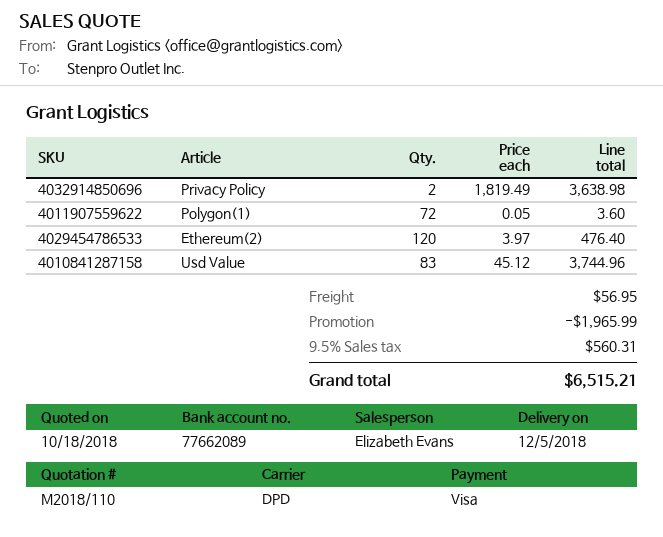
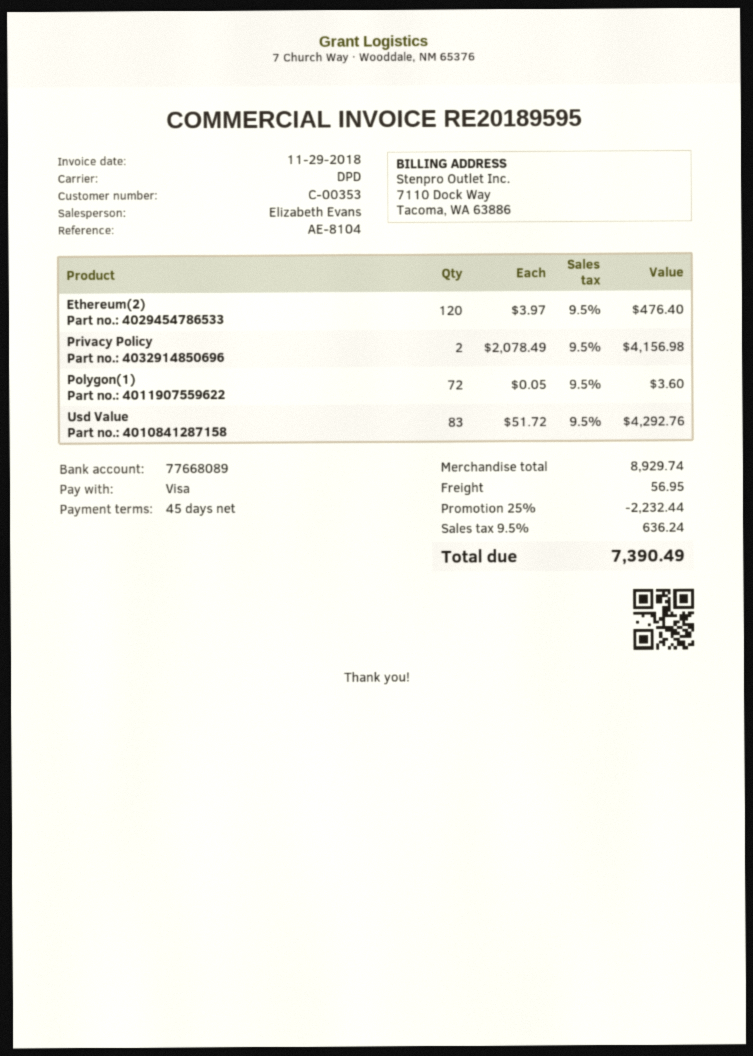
bank account: 77662089 -> 77668089
Privacy Policy: 2 x 1819.49 = 3638.98 -> 2 x 2078.49 = 4156.98
Usd Value: 83 x 45.12 = 3744.96 -> 83 x 51.72 = 4292.76
discount: 1965.99 -> 2232.44
tax: 9.5% = 560.31 -> 9.5% = 636.24
total: 6515.21 -> 7390.49

